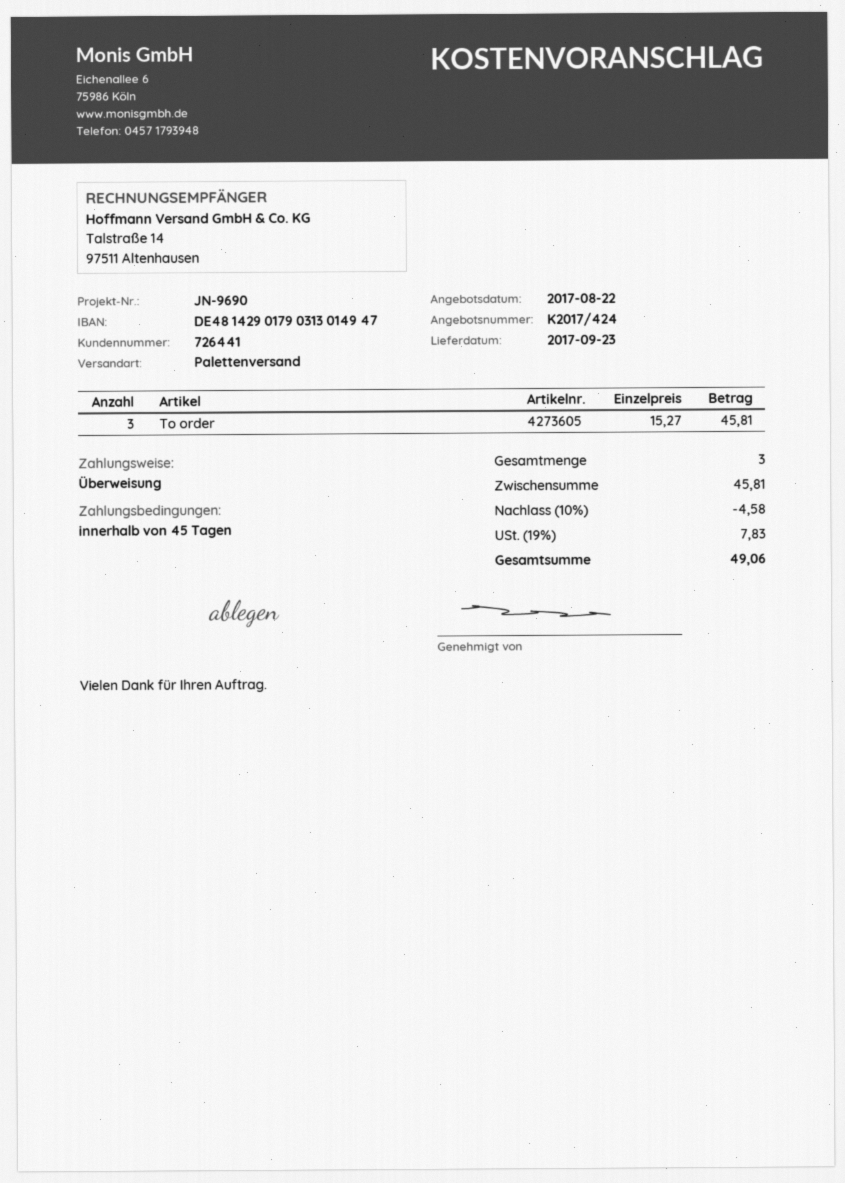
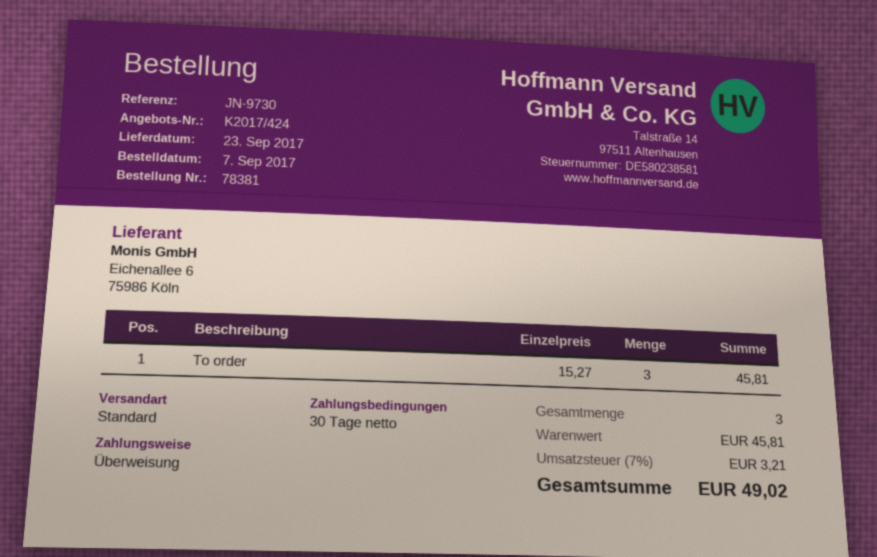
payment terms: 45 days -> 30 days
reference: JN-9690 -> JN-9730
shipping method: pallet freight -> standard
discount: 10% = 4.58 -> none
tax: 19% = 7.83 -> 7% = 3.21
total: 49.06 -> 49.02

